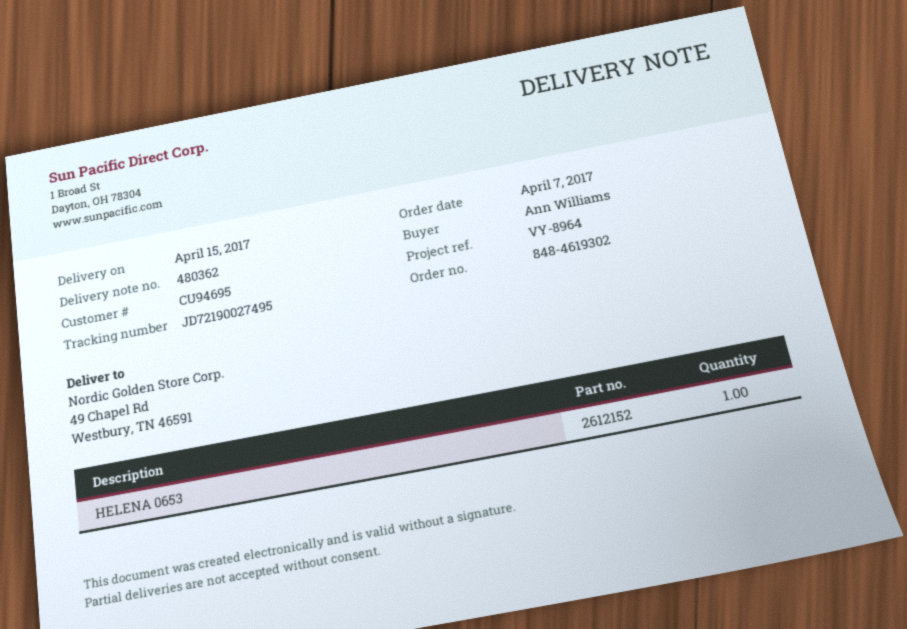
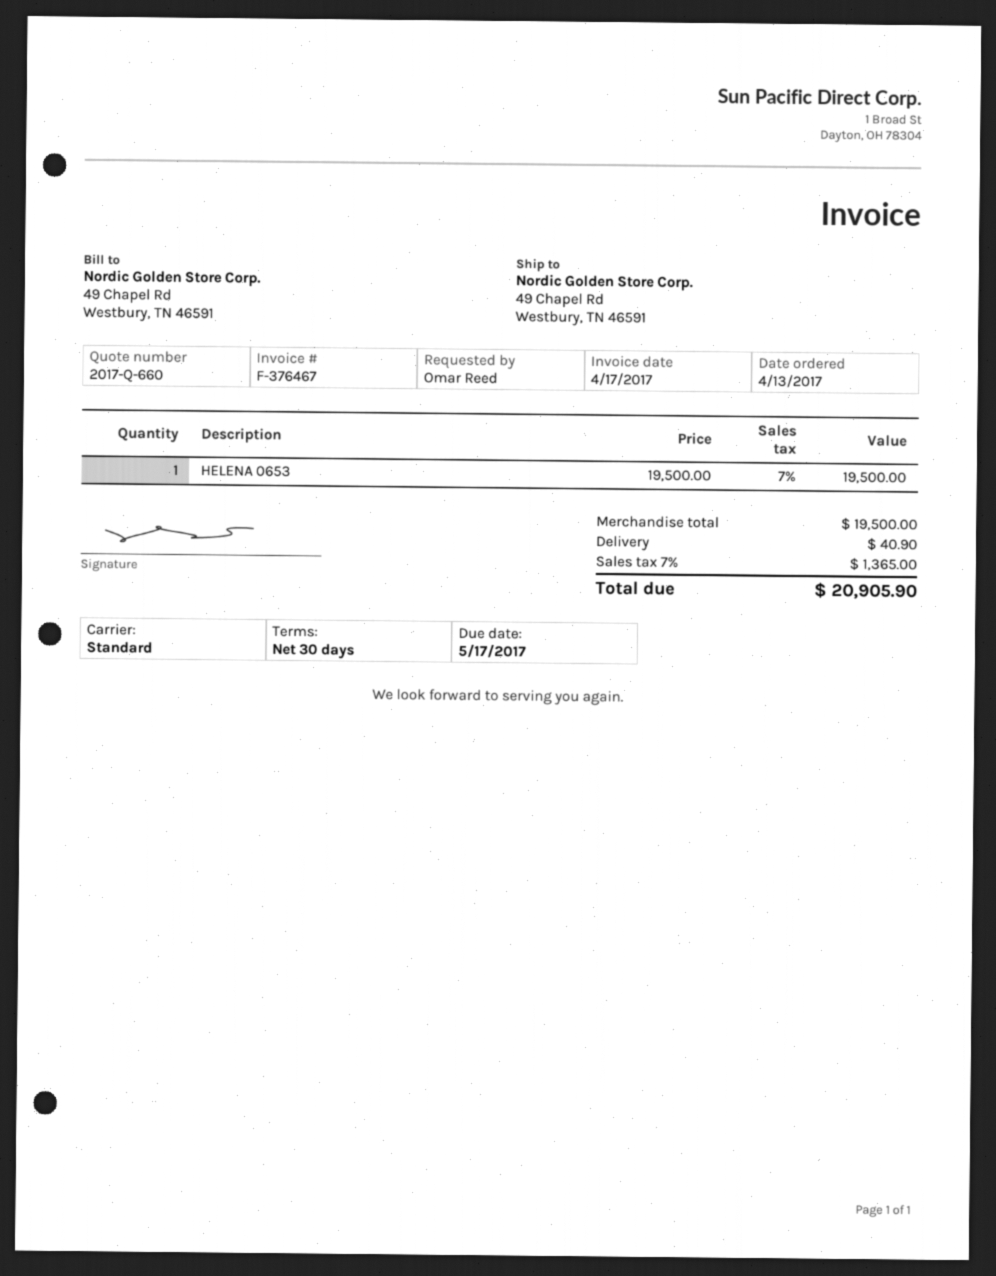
order date: 2017-04-07 -> 2017-04-13
ordered by: Ann Williams -> Omar Reed

